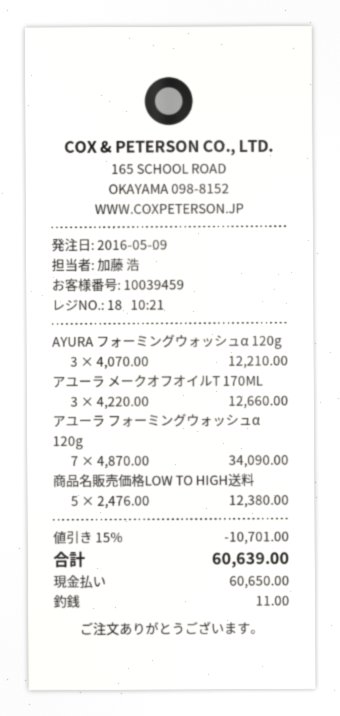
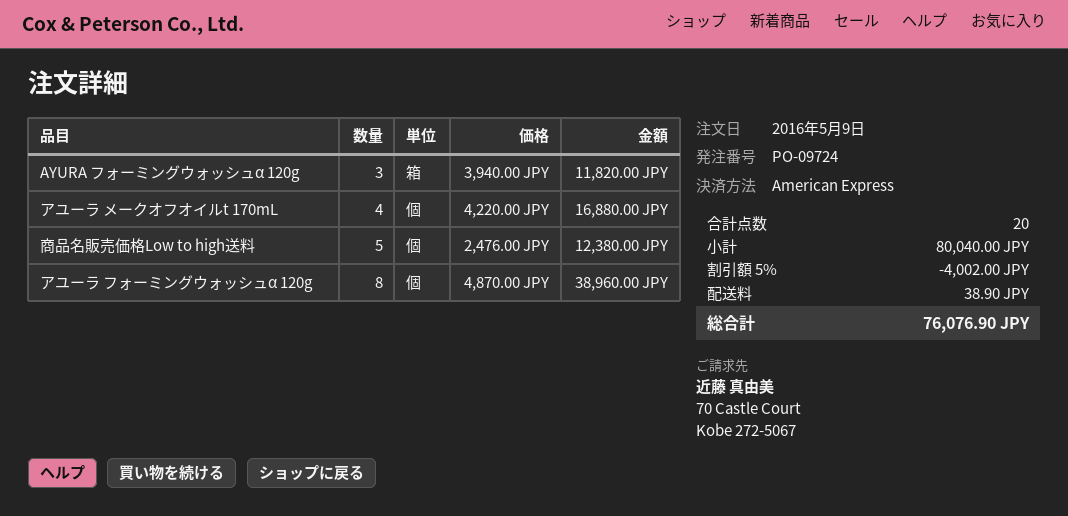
payment method: cash -> American Express
AYURA フォーミングウォッシュα 120g: 3 x 4070.00 = 12210.00 -> 3 x 3940.00 = 11820.00
アユーラ メークオフオイルT 170ML: 3 x 4220.00 = 12660.00 -> 4 x 4220.00 = 16880.00
アユーラ フォーミングウォッシュα 120g: 7 x 4870.00 = 34090.00 -> 8 x 4870.00 = 38960.00
discount: 15% = 10701.00 -> 5% = 4002.00
shipping: none -> 38.90
total: 60639.00 -> 76076.90

